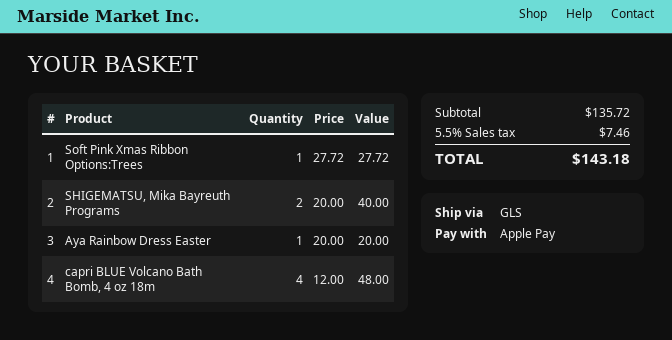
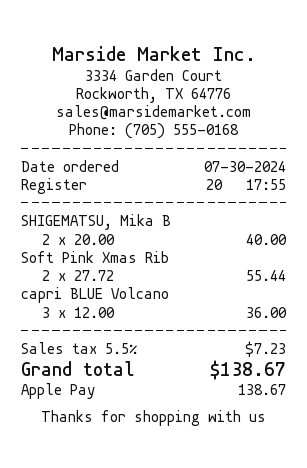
Soft Pink Xmas Ribbon Options:Trees: 1 x 27.72 = 27.72 -> 2 x 27.72 = 55.44
Aya Rainbow Dress Easter: 1 x 20.00 = 20.00 -> none
capri BLUE Volcano Bath Bomb, 4 oz 18m: 4 x 12.00 = 48.00 -> 3 x 12.00 = 36.00
tax: 5.5% = 7.46 -> 5.5% = 7.23
total: 143.18 -> 138.67

